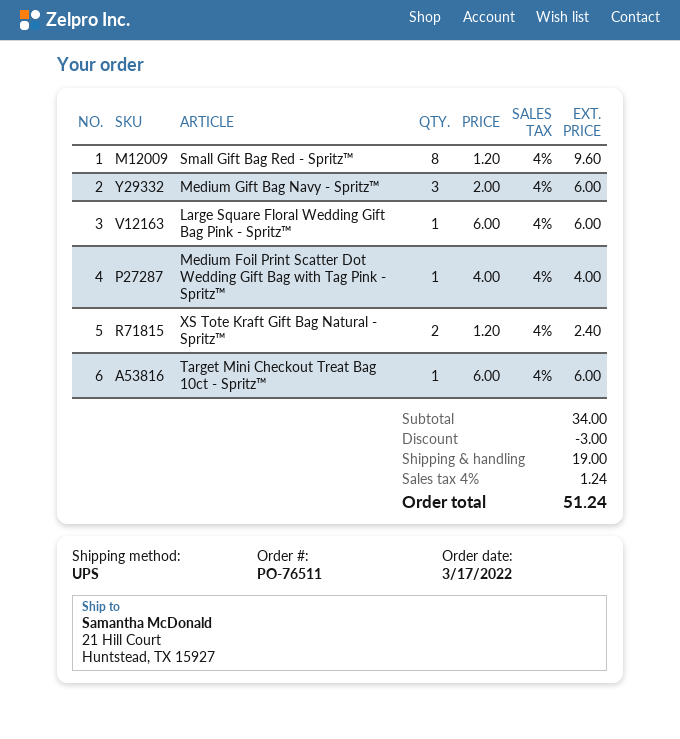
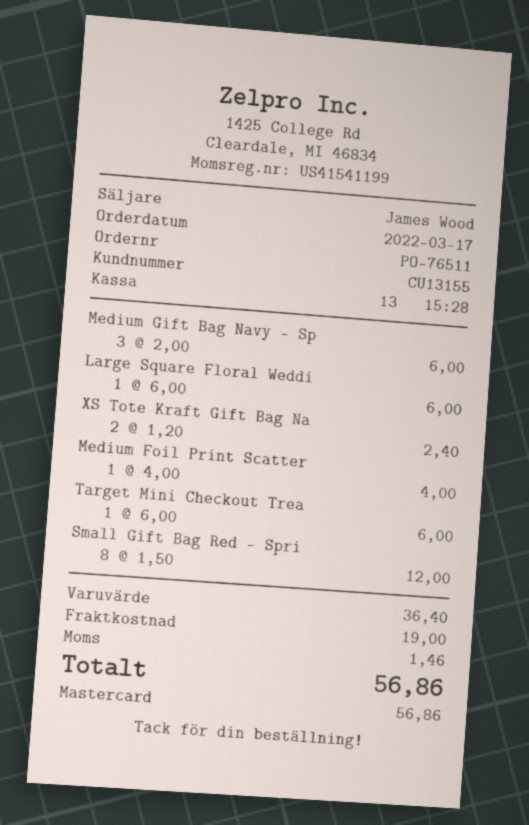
Small Gift Bag Red - Spritz™: 8 x 1.20 = 9.60 -> 8 x 1.50 = 12.00
subtotal: 34.00 -> 36.40
discount: 3.00 -> none
tax: 1.24 -> 1.46
total: 51.24 -> 56.86

